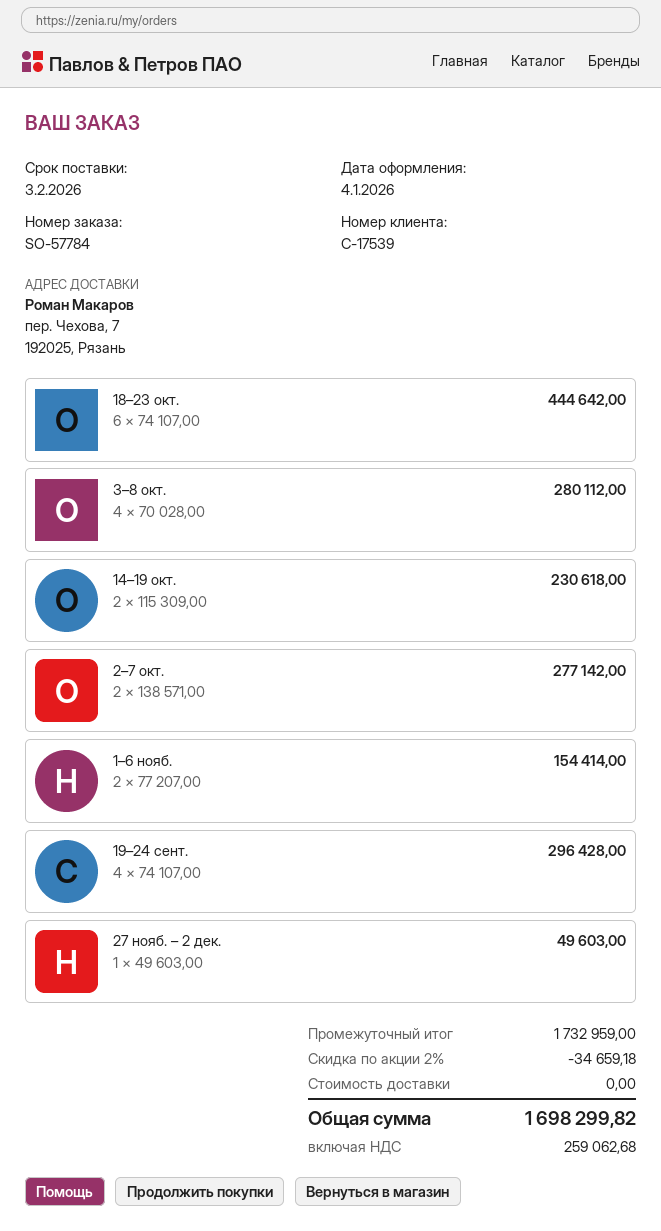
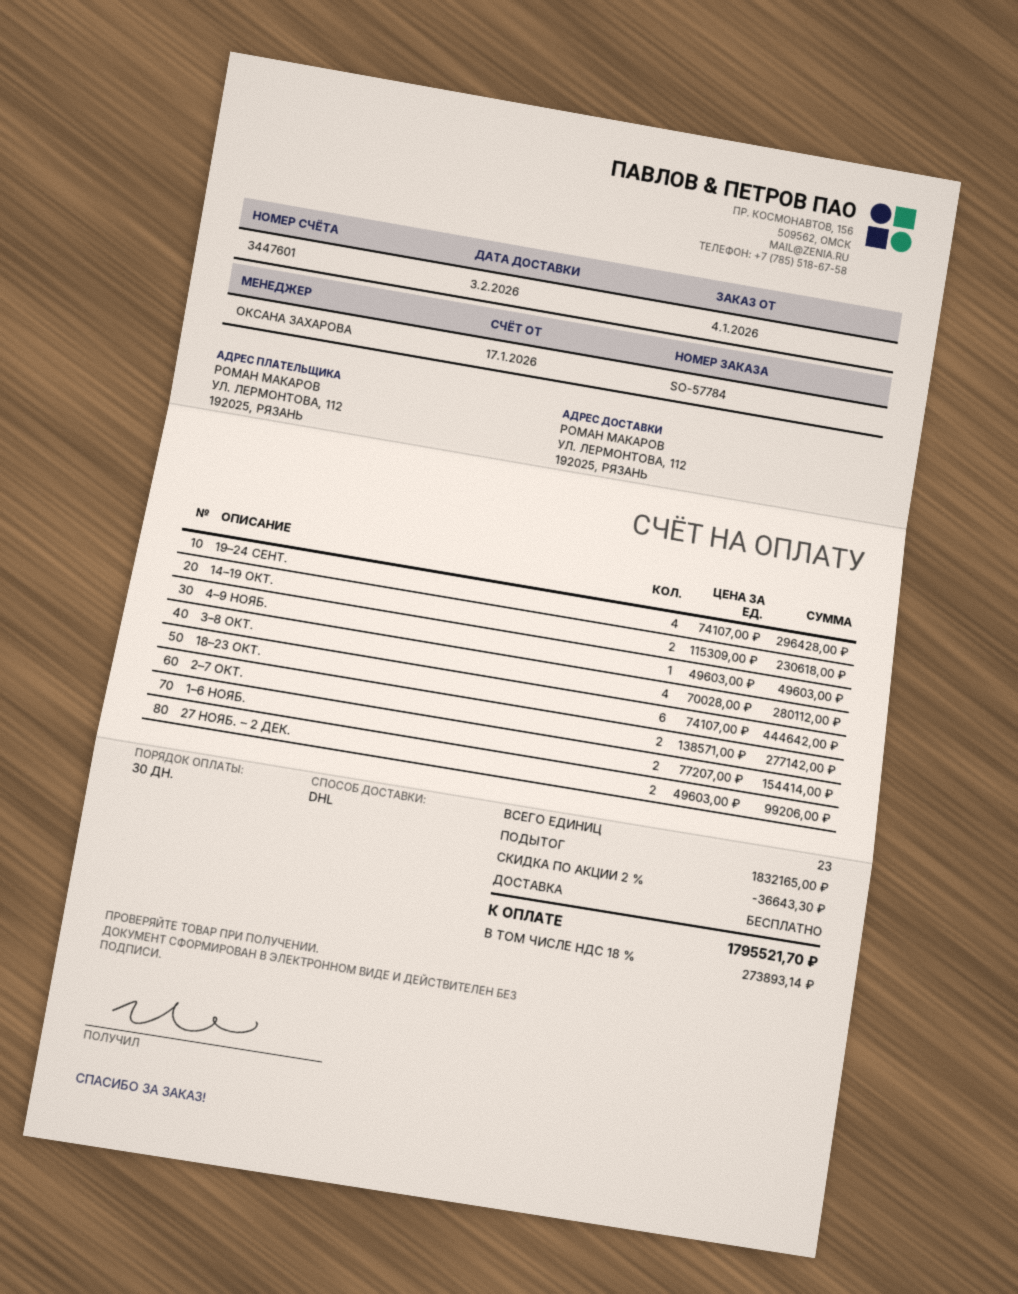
ship to: пер. Чехова, 7, 192025, Рязань -> УЛ. ЛЕРМОНТОВА, 112, 192025, РЯЗАНЬ
27 нояб. – 2 дек.: 1 x 49603.00 = 49603.00 -> 2 x 49603.00 = 99206.00
4–9 НОЯБ.: none -> 1 x 49603.00 = 49603.00
subtotal: 1732959.00 -> 1832165.00
discount: 2% = 34659.18 -> 2% = 36643.30
tax: 259062.68 -> 273893.14
total: 1698299.82 -> 1795521.70

